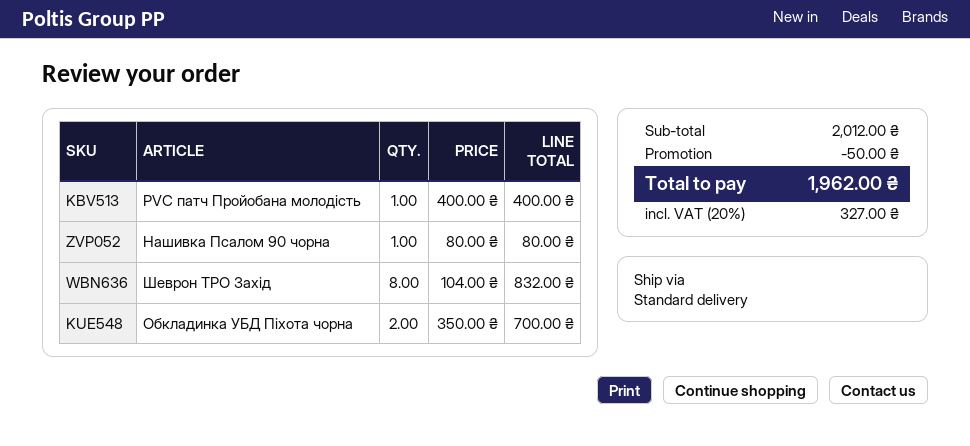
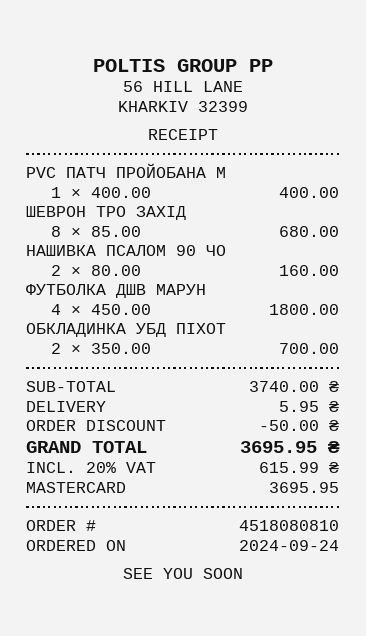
Нашивка Псалом 90 чорна: 1 x 80.00 = 80.00 -> 2 x 80.00 = 160.00
Шеврон ТРО Захід: 8 x 104.00 = 832.00 -> 8 x 85.00 = 680.00
ФУТБОЛКА ДШВ МАРУН: none -> 4 x 450.00 = 1800.00
subtotal: 2012.00 -> 3740.00
shipping: none -> 5.95
tax: 20% = 327.00 -> 20% = 615.99
total: 1962.00 -> 3695.95

